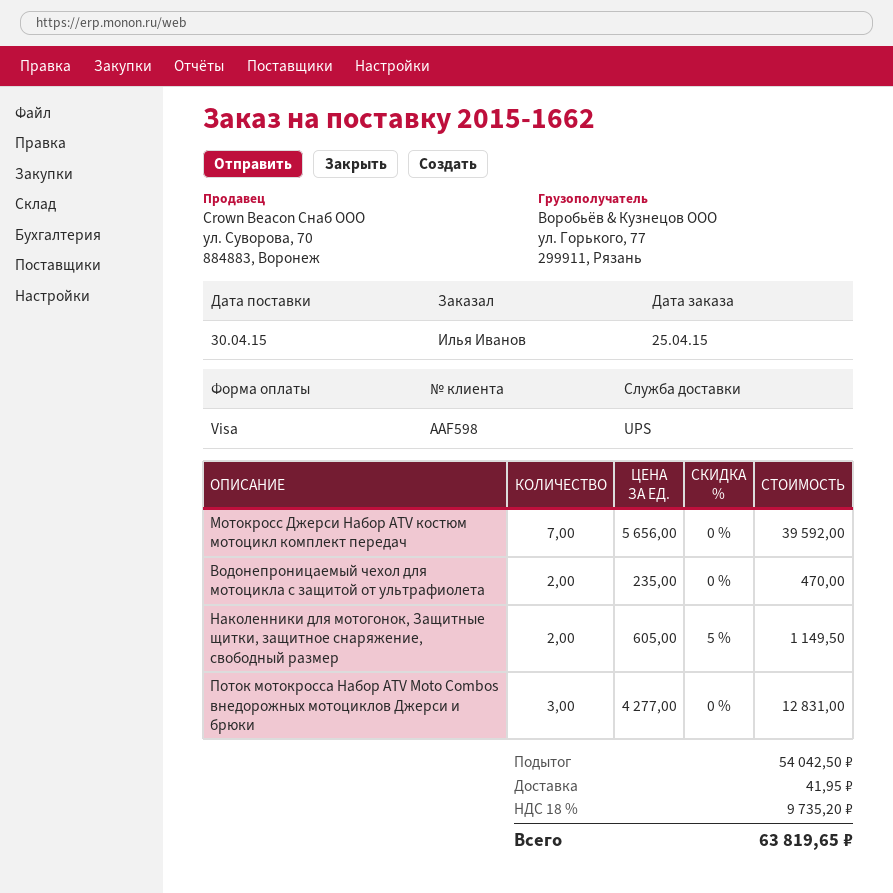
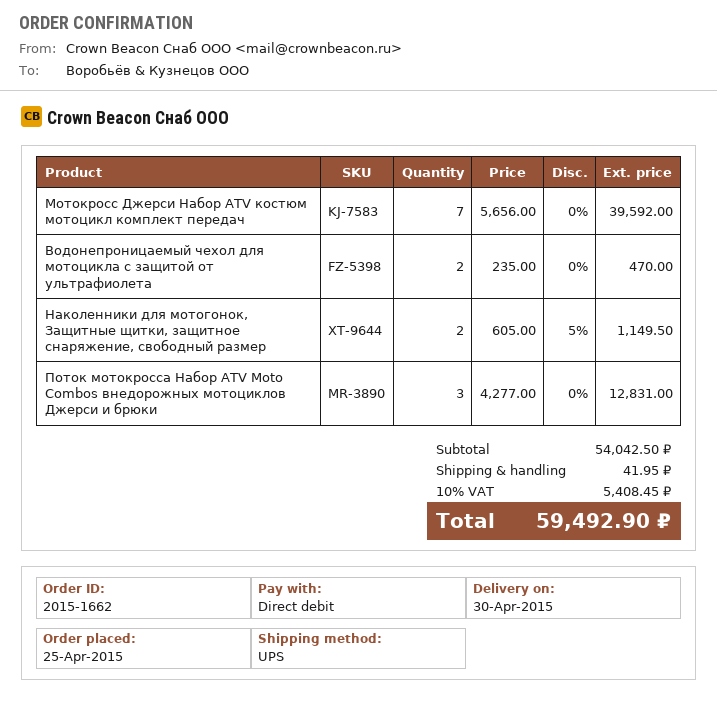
payment method: Visa -> direct debit
tax: 18% = 9735.20 -> 10% = 5408.45
total: 63819.65 -> 59492.90

